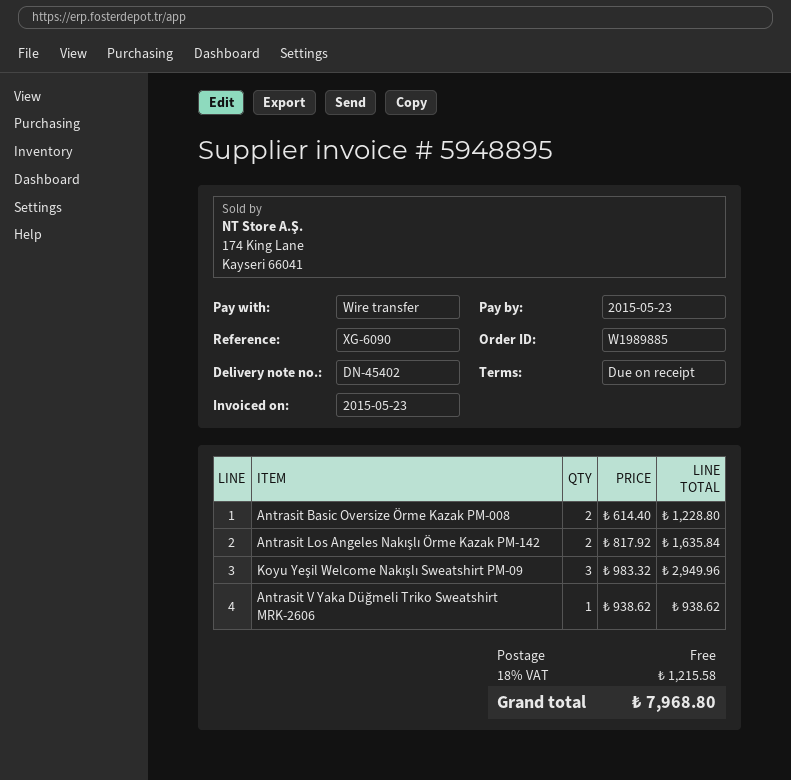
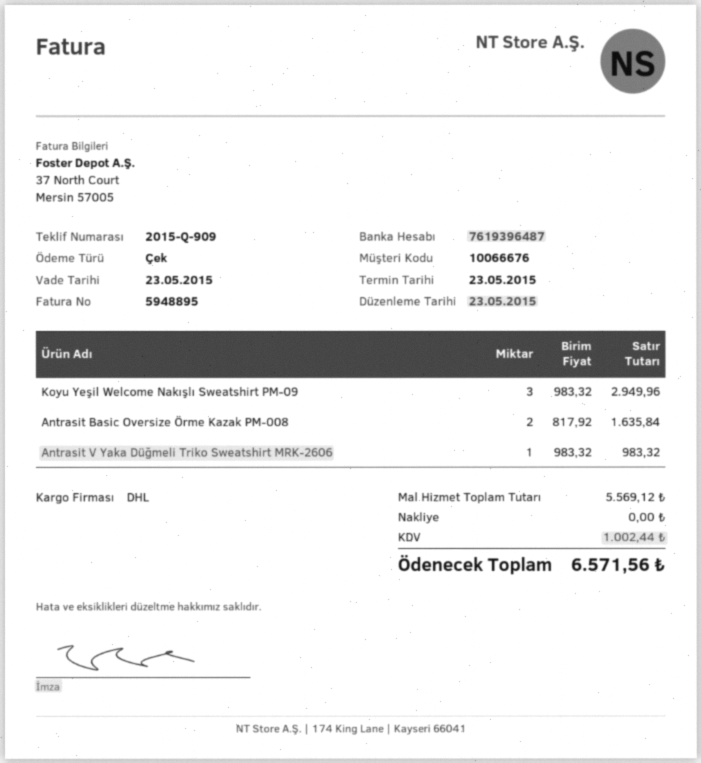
payment method: bank transfer -> cheque
Antrasit Basic Oversize Örme Kazak PM-008: 2 x 614.40 = 1228.80 -> 2 x 817.92 = 1635.84
Antrasit Los Angeles Nakışlı Örme Kazak PM-142: 2 x 817.92 = 1635.84 -> none
Antrasit V Yaka Düğmeli Triko Sweatshirt MRK-2606: 1 x 938.62 = 938.62 -> 1 x 983.32 = 983.32
tax: 1215.58 -> 1002.44
total: 7968.80 -> 6571.56

